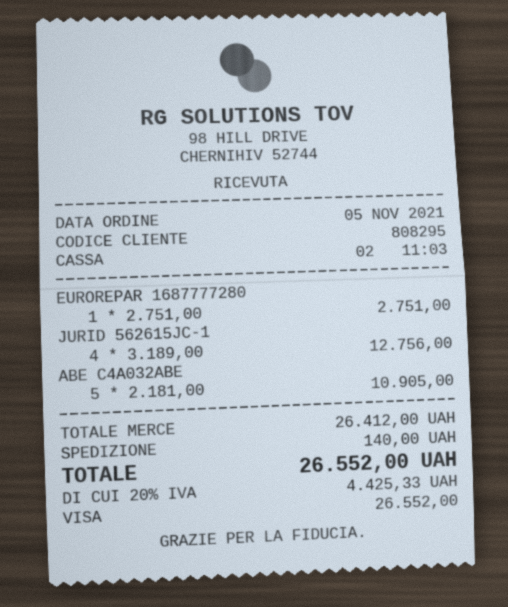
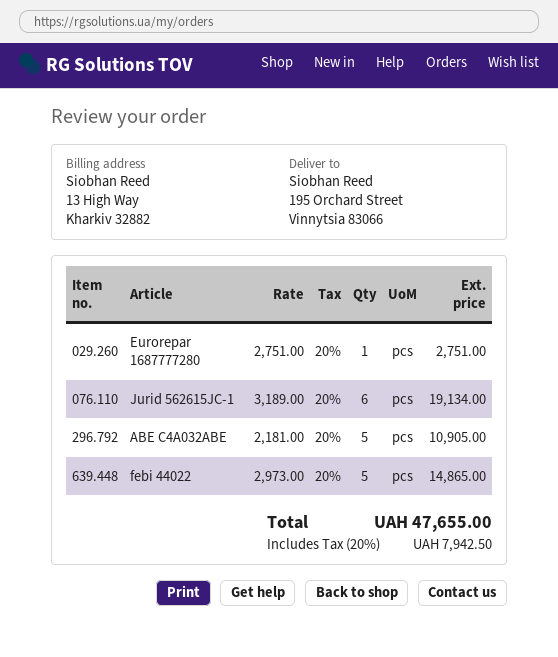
JURID 562615JC-1: 4 x 3189.00 = 12756.00 -> 6 x 3189.00 = 19134.00
febi 44022: none -> 5 x 2973.00 = 14865.00
shipping: 140.00 -> none
tax: 20% = 4425.33 -> 20% = 7942.50
total: 26552.00 -> 47655.00

